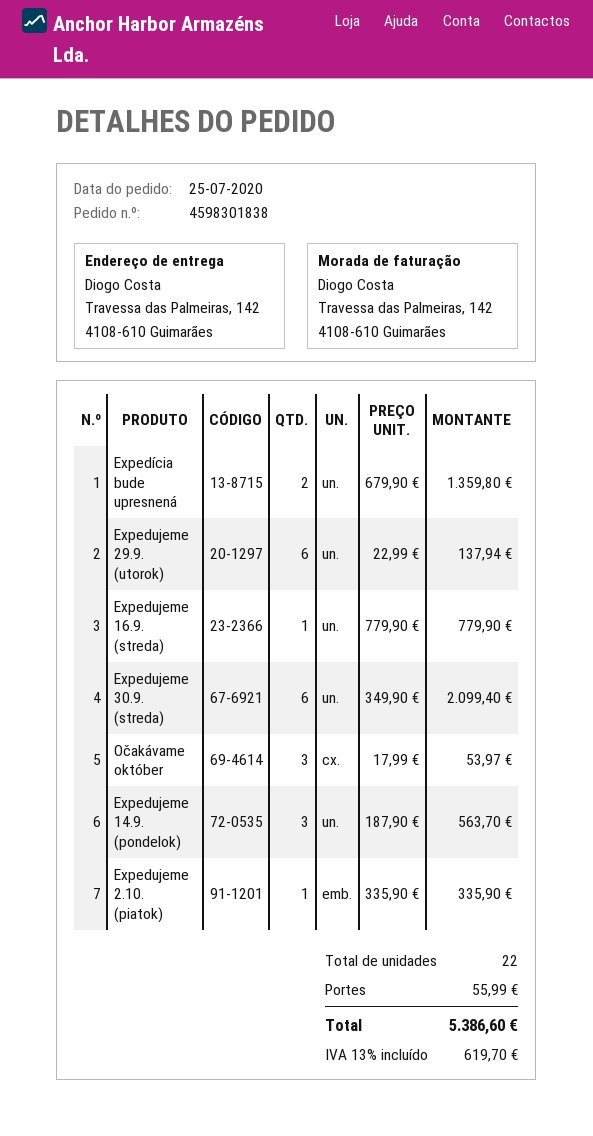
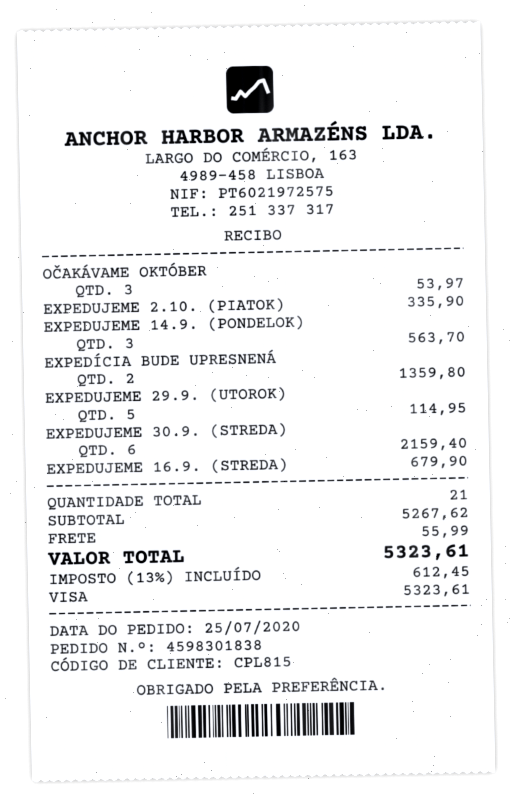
Expedujeme 29.9. (utorok): 6 for 137.94 -> 5 for 114.95
Expedujeme 16.9. (streda): 1 for 779.90 -> 1 for 679.90
Expedujeme 30.9. (streda): 6 for 2099.40 -> 6 for 2159.40
total quantity: 22 -> 21
tax: 13% = 619.70 -> 13% = 612.45
total: 5386.60 -> 5323.61

